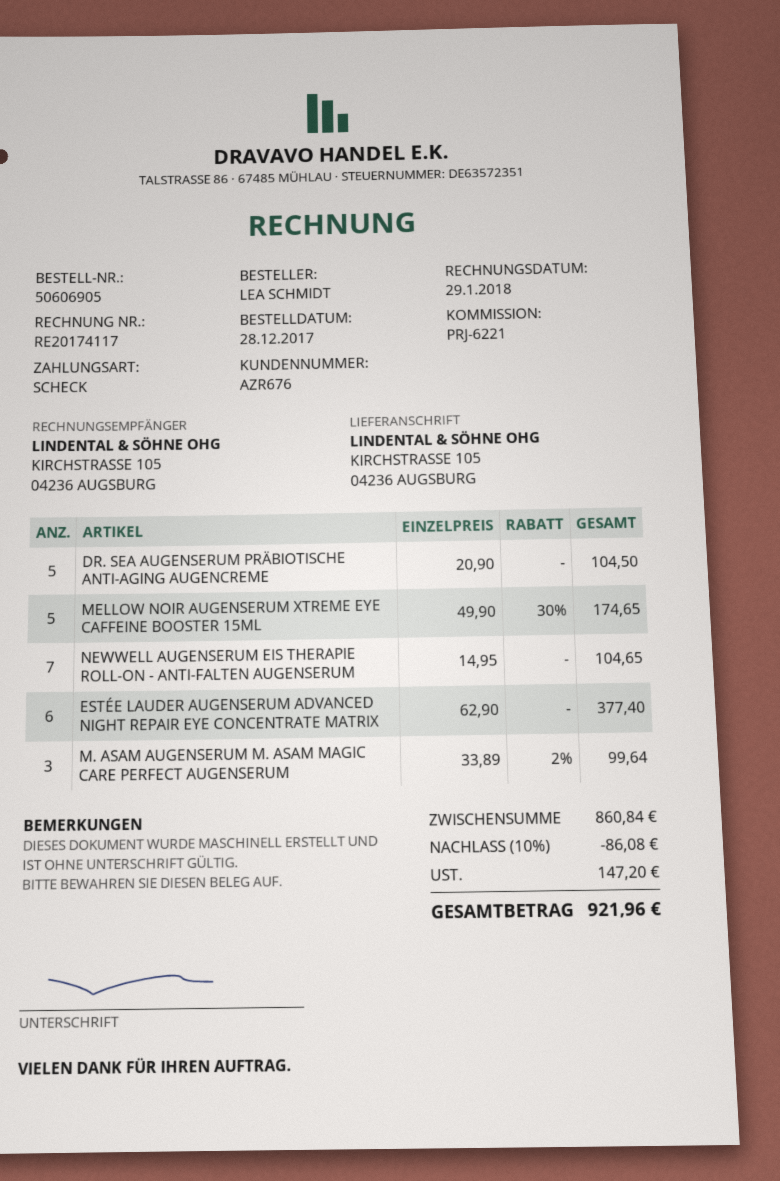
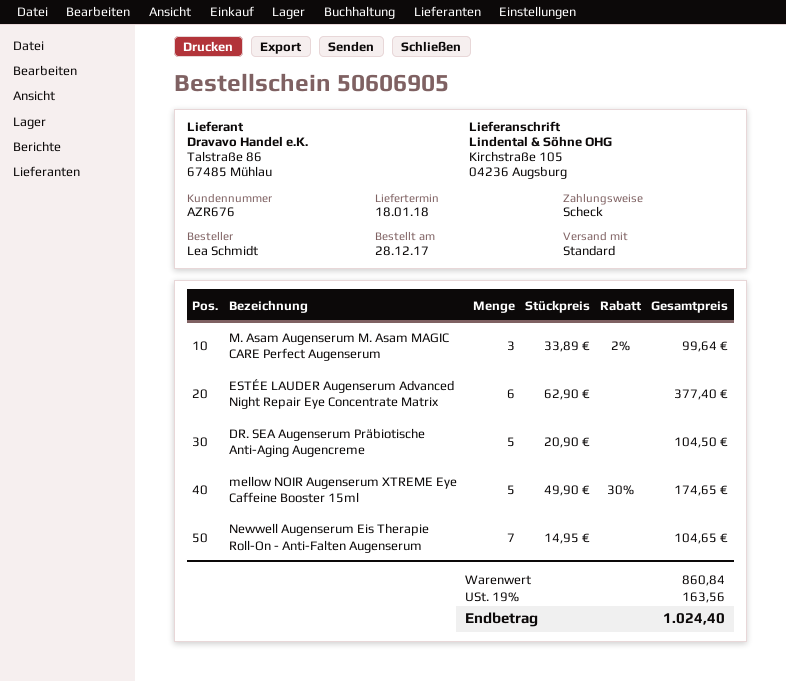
discount: 10% = 86.08 -> none
tax: 147.20 -> 163.56
total: 921.96 -> 1024.40

